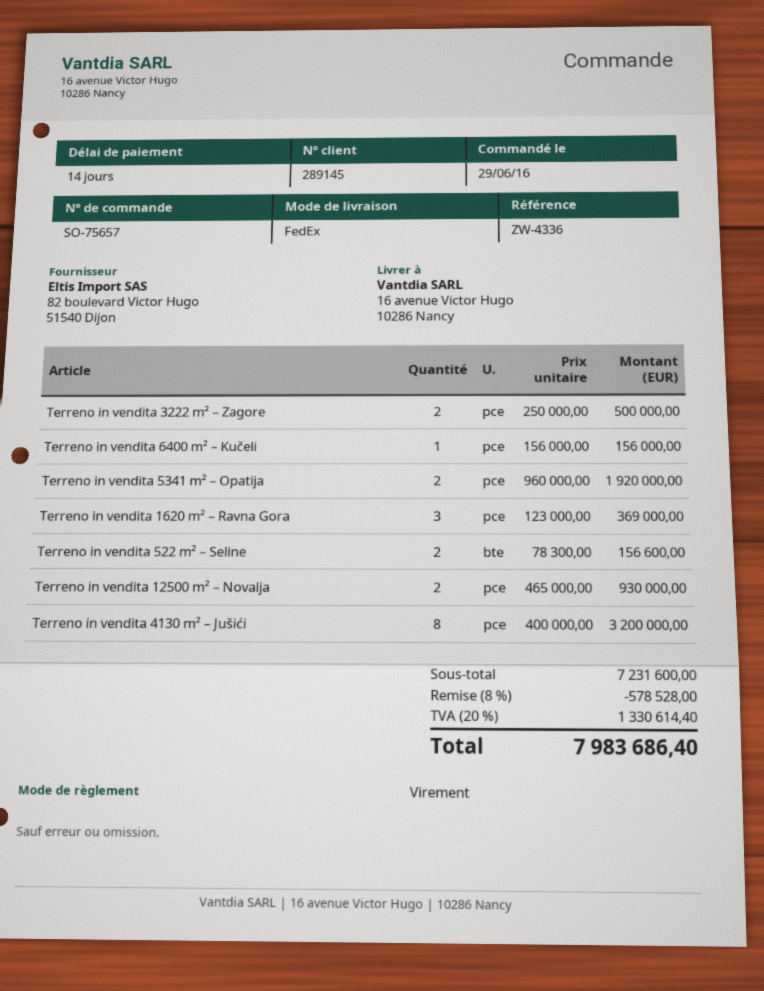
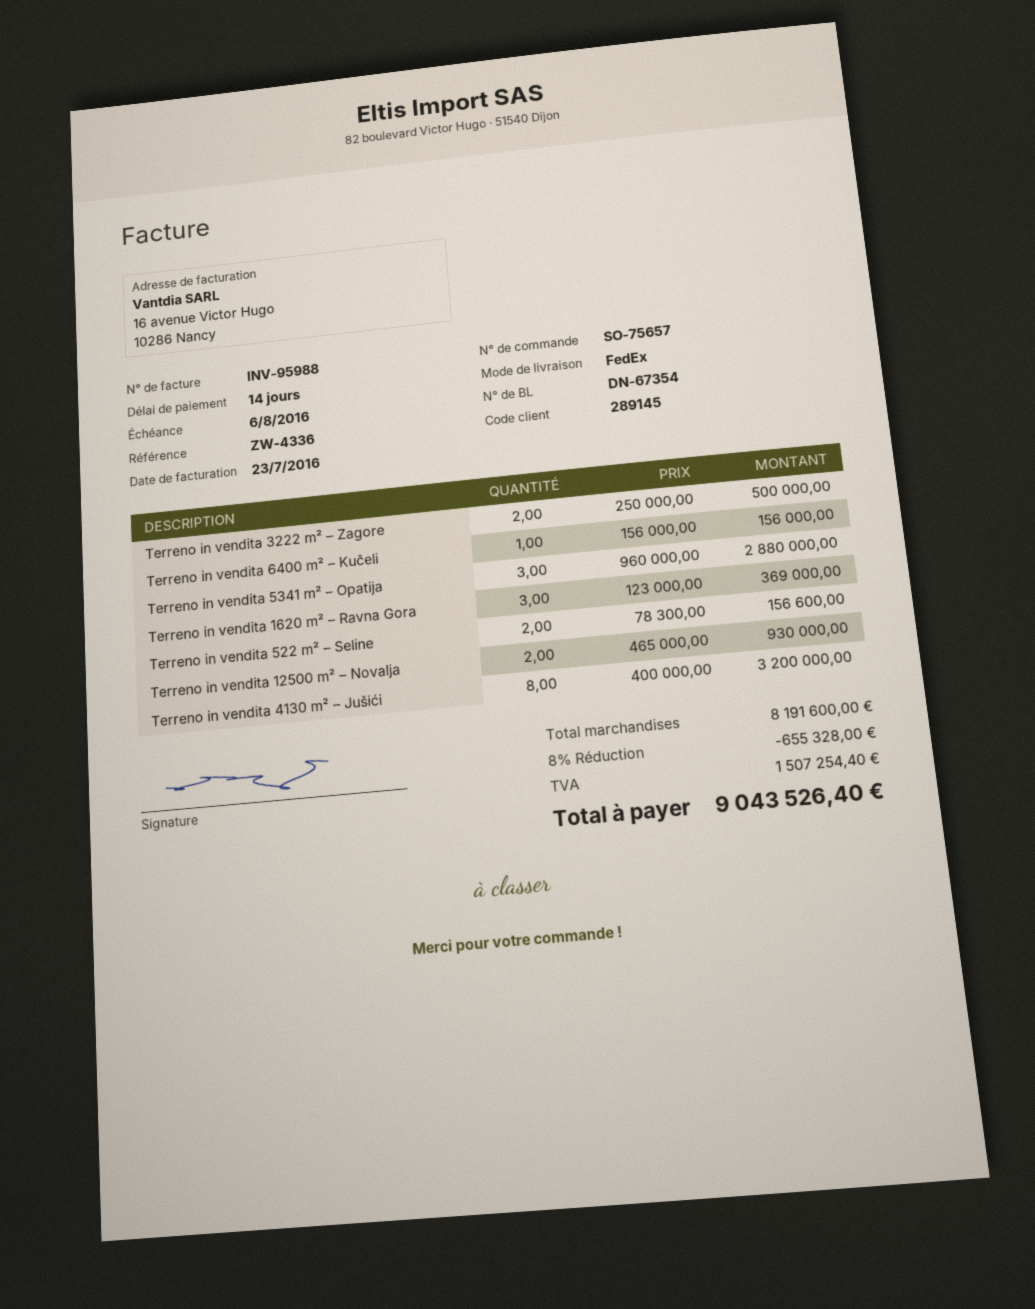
Terreno in vendita 5341 m² – Opatija: 2 x 960000.00 = 1920000.00 -> 3 x 960000.00 = 2880000.00
subtotal: 7231600.00 -> 8191600.00
discount: 8% = 578528.00 -> 8% = 655328.00
tax: 1330614.40 -> 1507254.40
total: 7983686.40 -> 9043526.40

